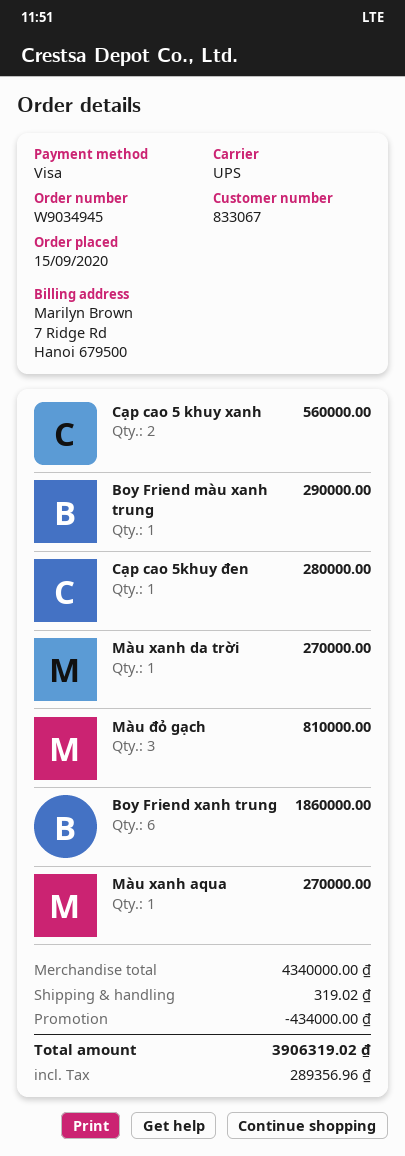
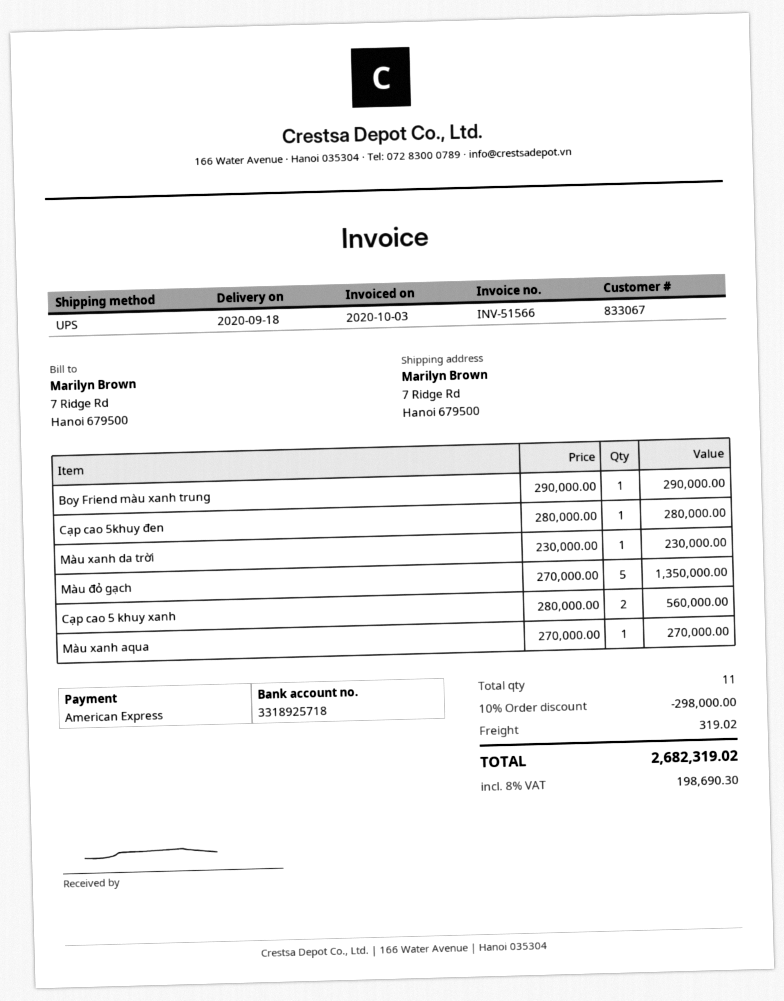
payment method: Visa -> American Express
Màu xanh da trời: 1 for 270000.00 -> 1 for 230000.00
Màu đỏ gạch: 3 for 810000.00 -> 5 for 1350000.00
Boy Friend xanh trung: 6 for 1860000.00 -> none
discount: 434000.00 -> 298000.00
tax: 289356.96 -> 198690.30
total: 3906319.02 -> 2682319.02

